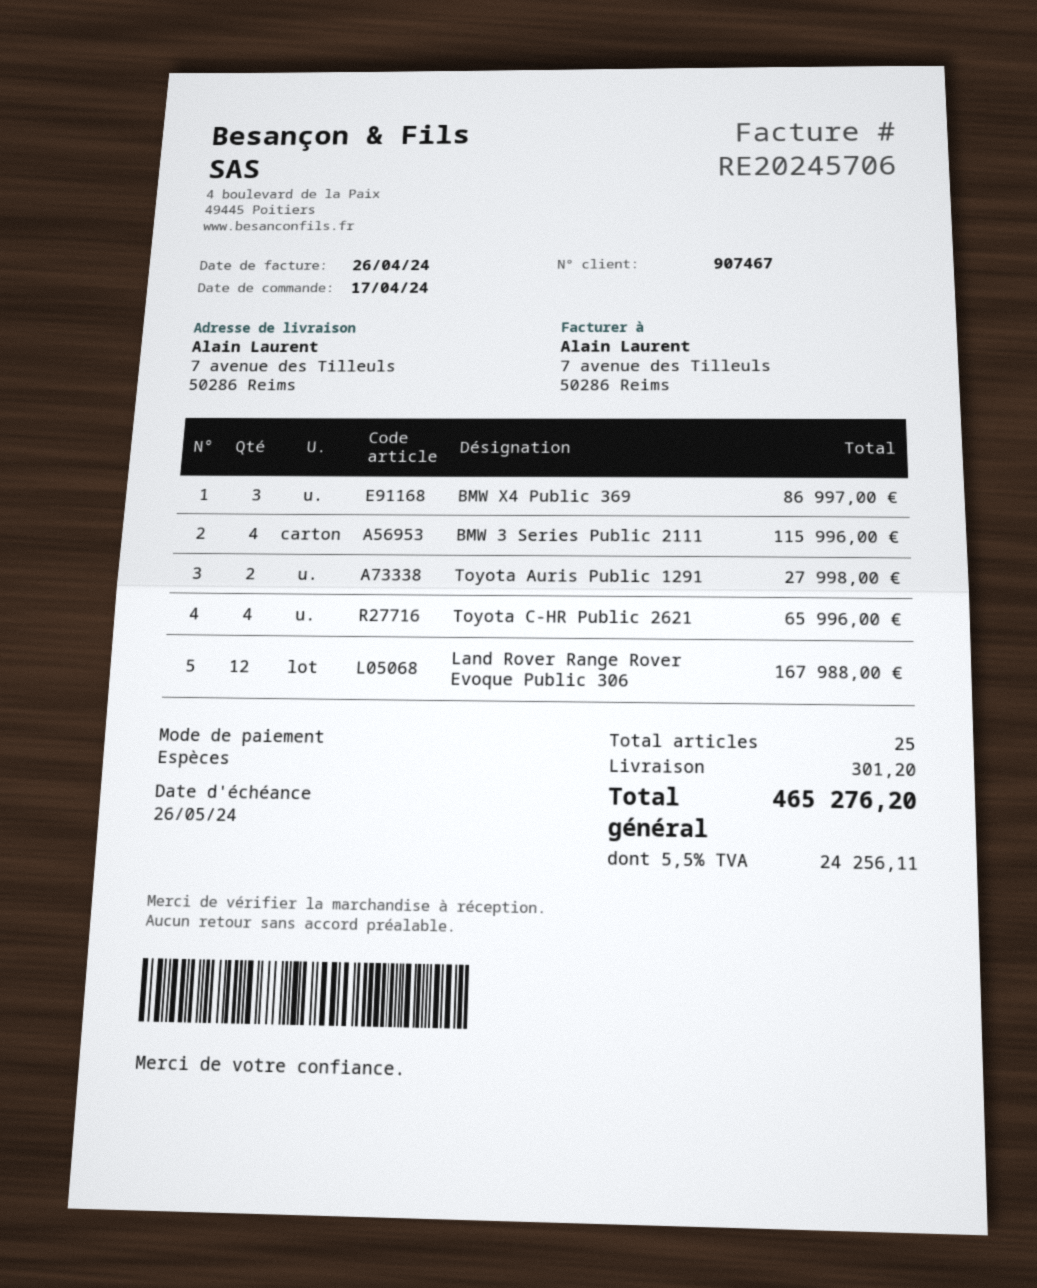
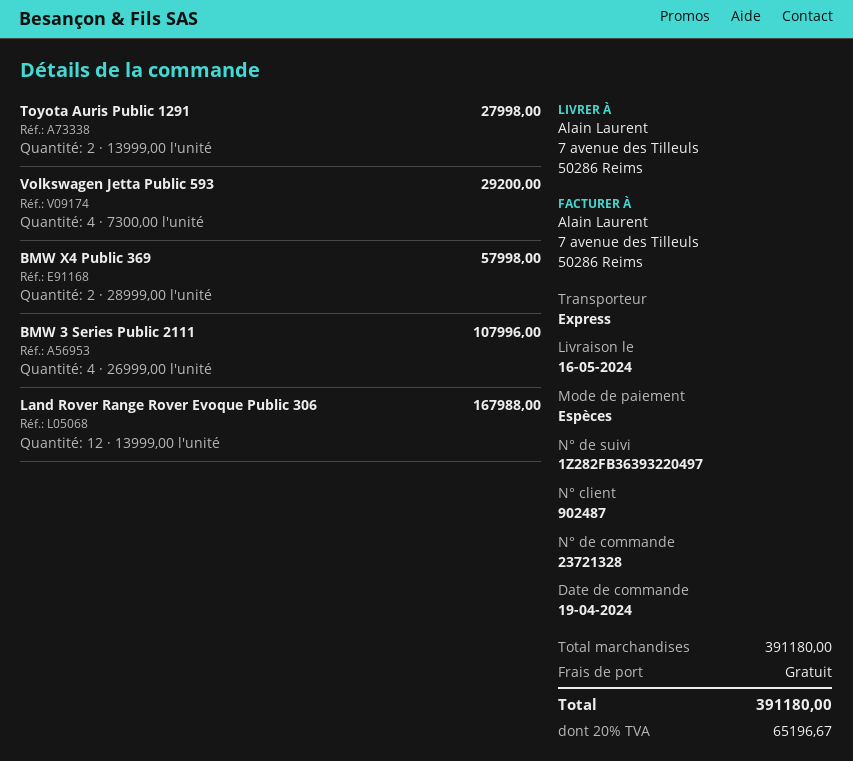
order date: 2024-04-17 -> 2024-04-19
customer number: 907467 -> 902487
BMW X4 Public 369: 3 for 86997.00 -> 2 for 57998.00
BMW 3 Series Public 2111: 4 for 115996.00 -> 4 for 107996.00
Toyota C-HR Public 2621: 4 for 65996.00 -> none
Volkswagen Jetta Public 593: none -> 4 for 29200.00
shipping: 301.20 -> 0.00
tax: 5.5% = 24256.11 -> 20% = 65196.67
total: 465276.20 -> 391180.00

